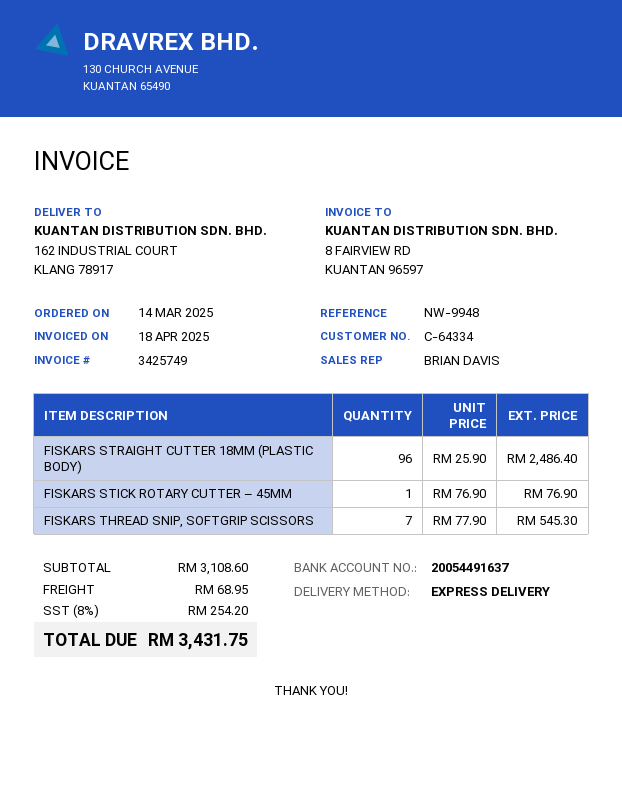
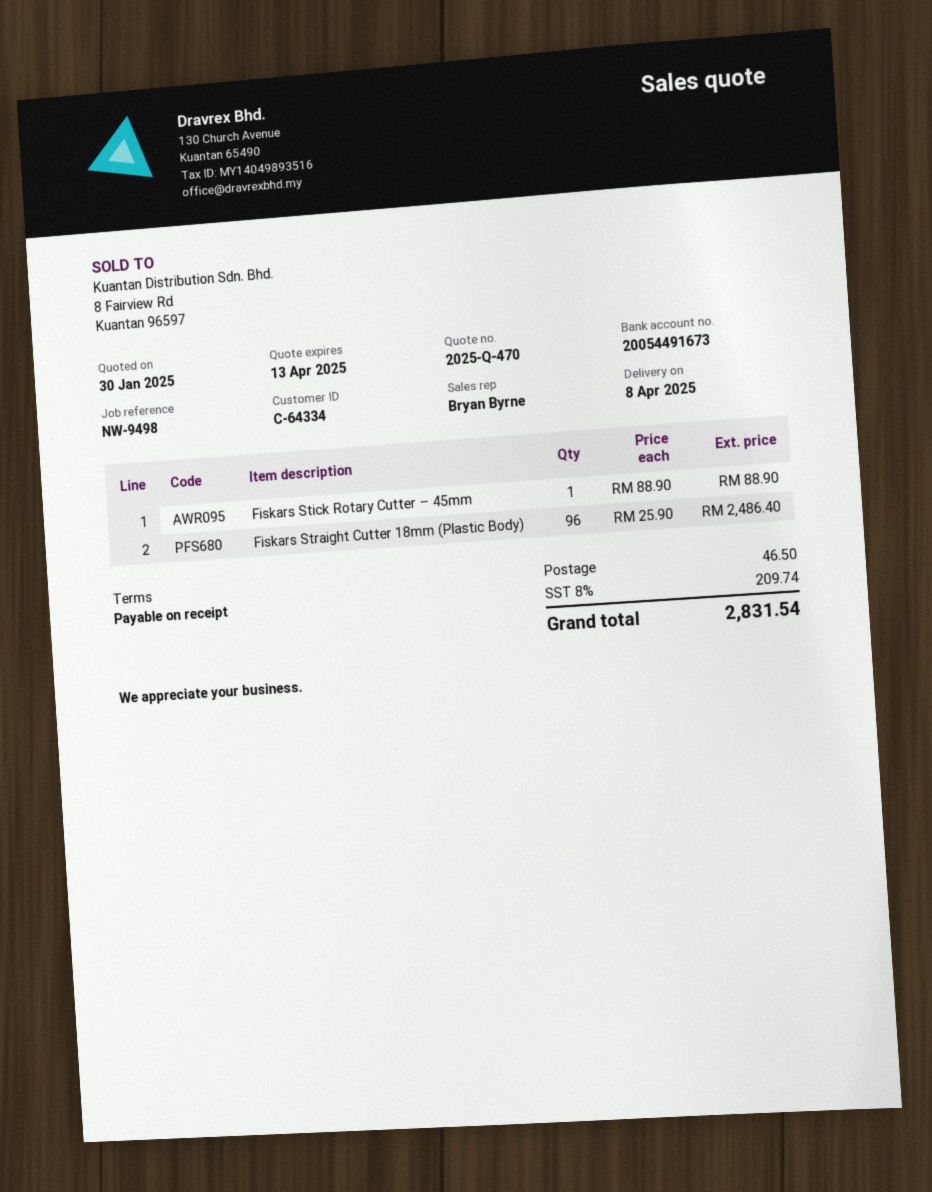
reference: NW-9948 -> NW-9498
sales rep: BRIAN DAVIS -> Bryan Byrne
bank account: 20054491637 -> 20054491673
FISKARS STICK ROTARY CUTTER – 45MM: 1 x 76.90 = 76.90 -> 1 x 88.90 = 88.90
FISKARS THREAD SNIP, SOFTGRIP SCISSORS: 7 x 77.90 = 545.30 -> none
shipping: 68.95 -> 46.50
tax: 8% = 254.20 -> 8% = 209.74
total: 3431.75 -> 2831.54

